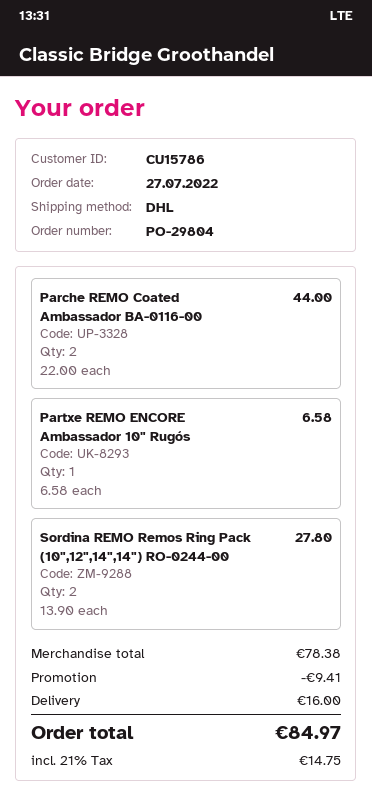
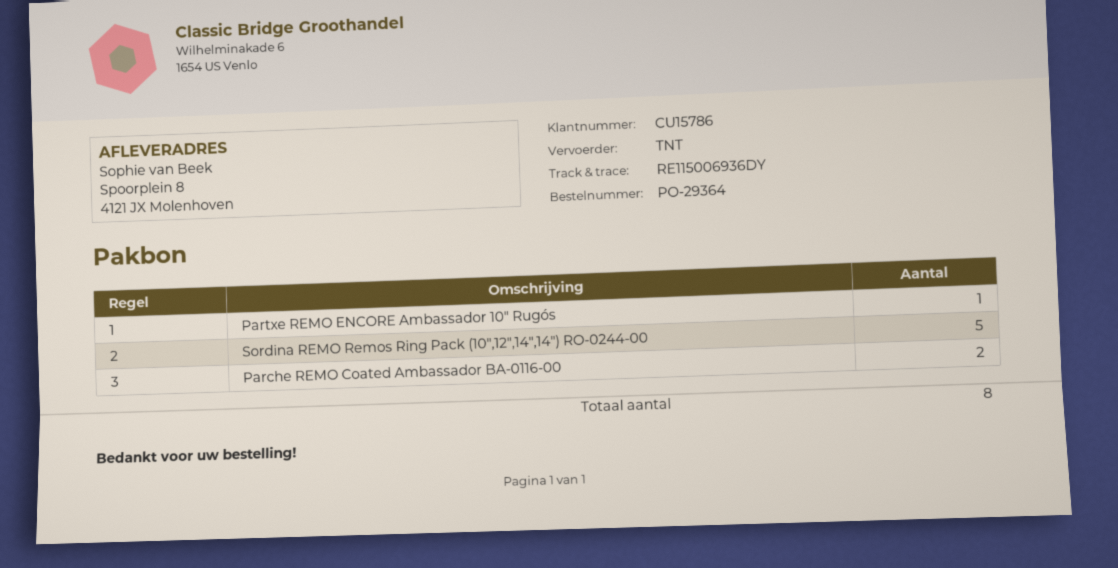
order number: PO-29804 -> PO-29364
shipping method: DHL -> TNT
Sordina REMO Remos Ring Pack (10",12",14",14") RO-0244-00: 2 -> 5

